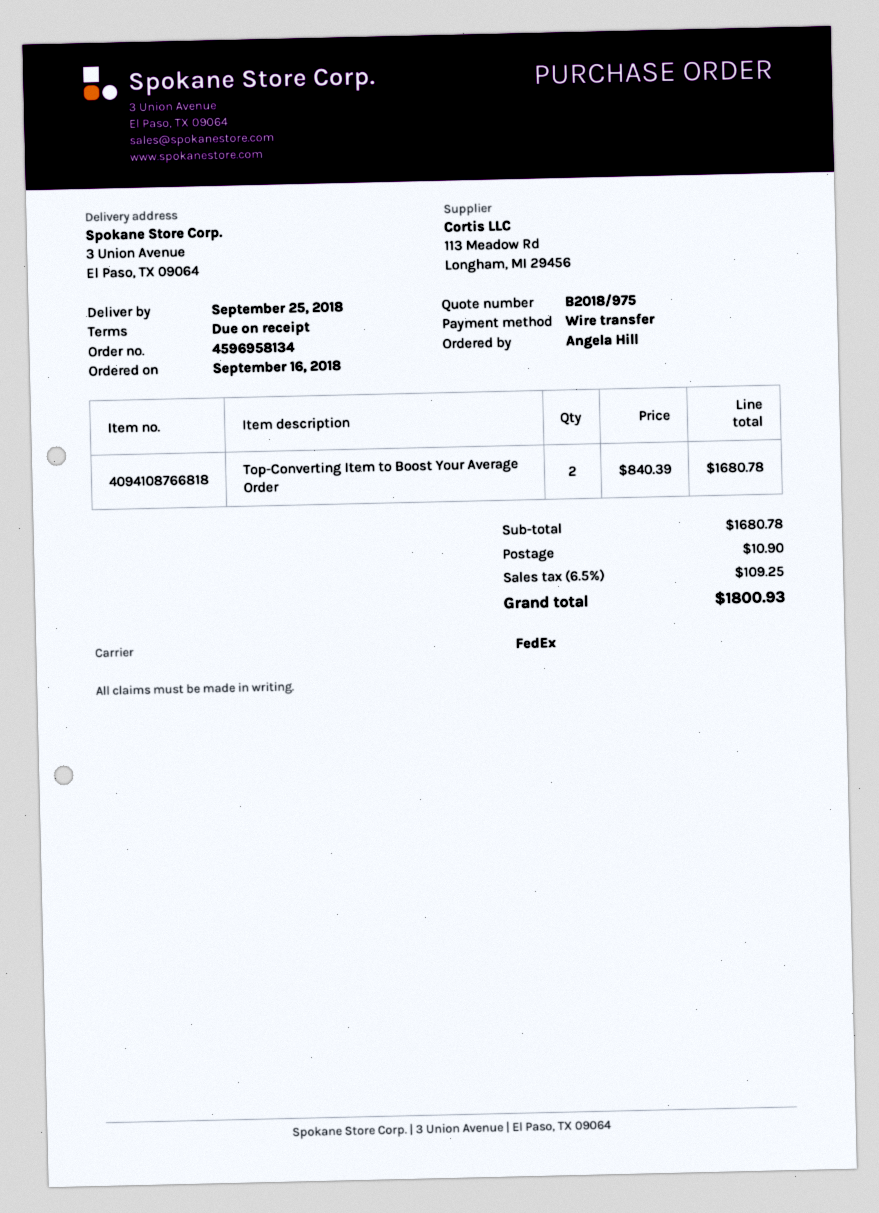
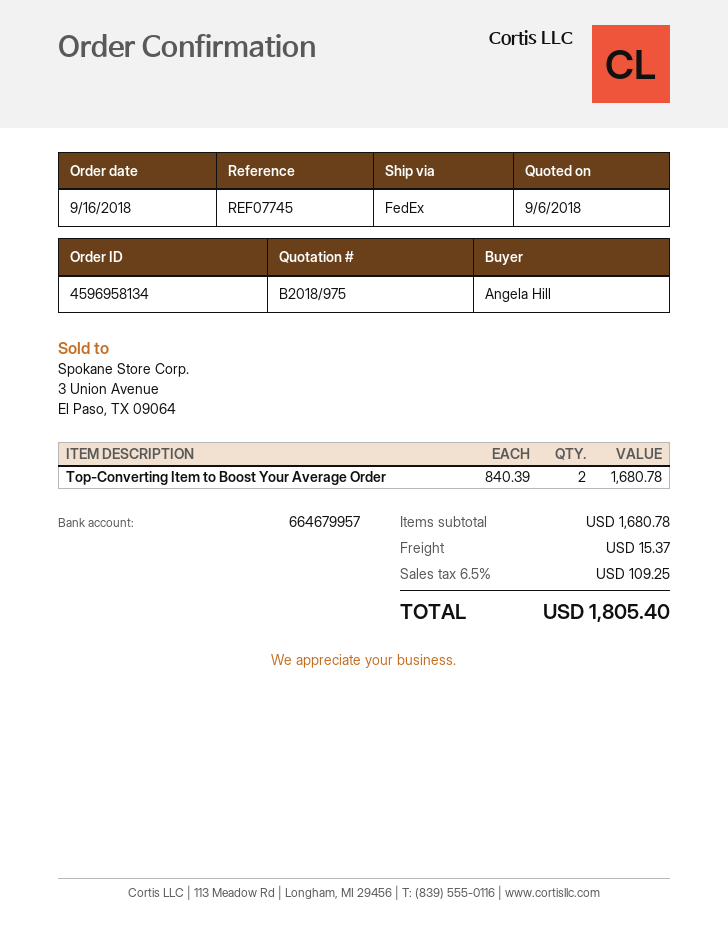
shipping: 10.90 -> 15.37
total: 1800.93 -> 1805.40

